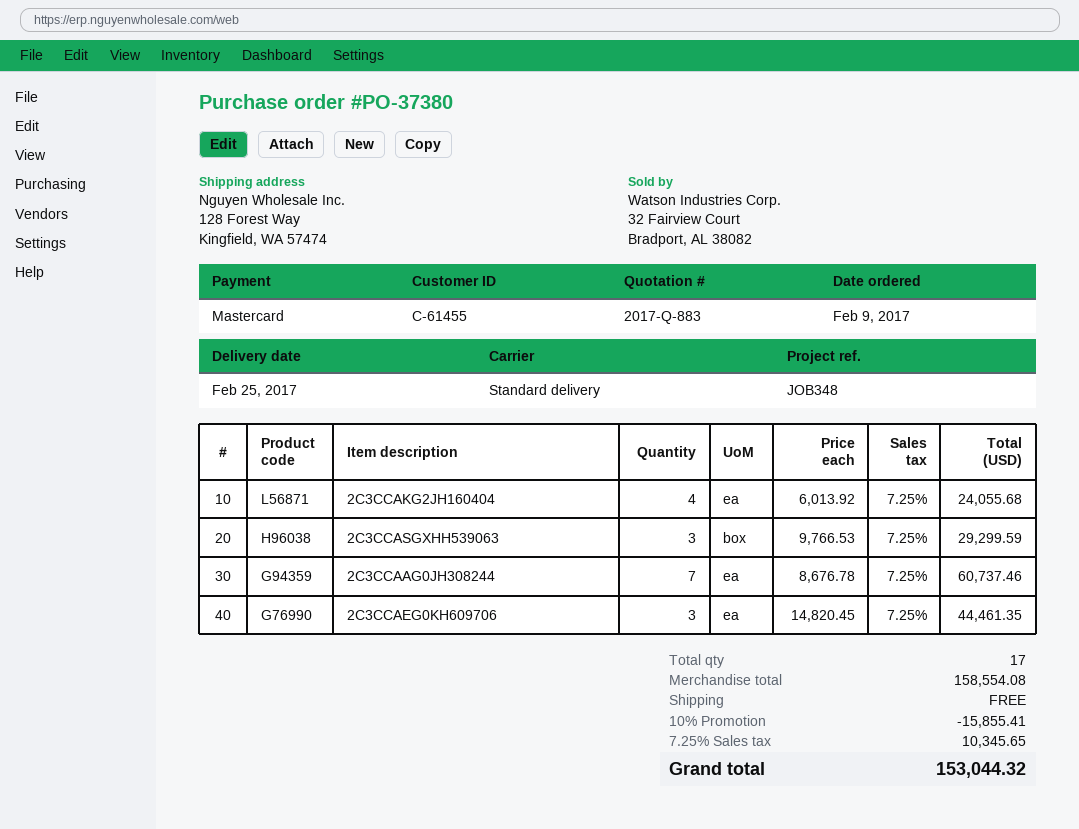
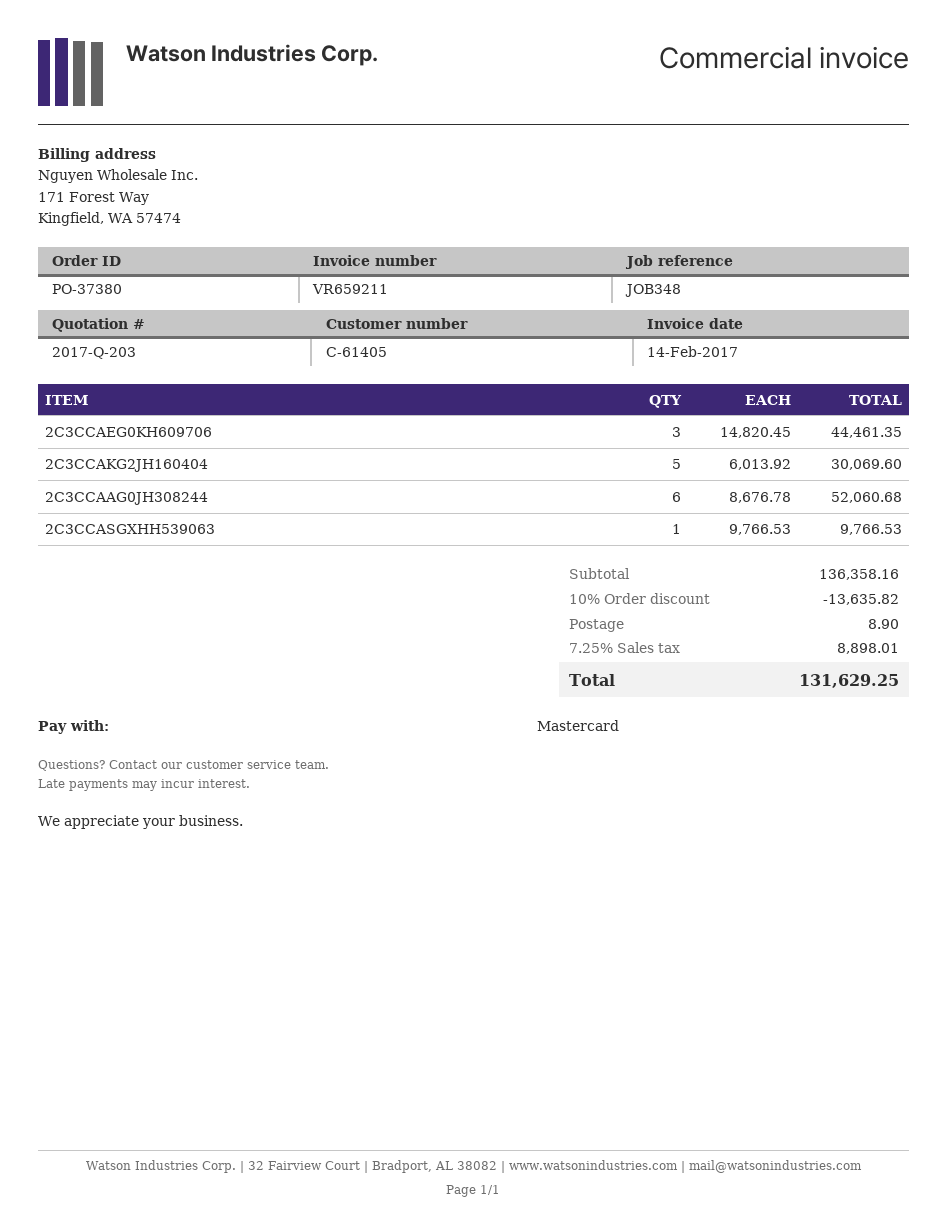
quote number: 2017-Q-883 -> 2017-Q-203
customer number: C-61455 -> C-61405
2C3CCAKG2JH160404: 4 x 6013.92 = 24055.68 -> 5 x 6013.92 = 30069.60
2C3CCASGXHH539063: 3 x 9766.53 = 29299.59 -> 1 x 9766.53 = 9766.53
2C3CCAAG0JH308244: 7 x 8676.78 = 60737.46 -> 6 x 8676.78 = 52060.68
subtotal: 158554.08 -> 136358.16
discount: 10% = 15855.41 -> 10% = 13635.82
shipping: 0.00 -> 8.90
tax: 7.25% = 10345.65 -> 7.25% = 8898.01
total: 153044.32 -> 131629.25

